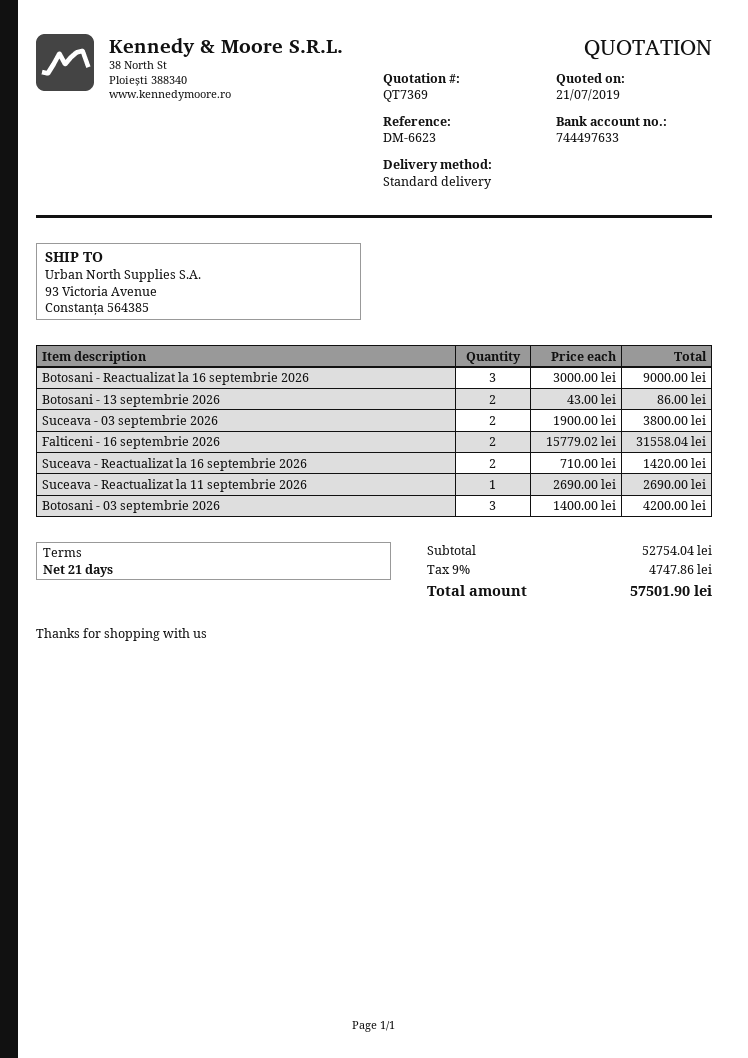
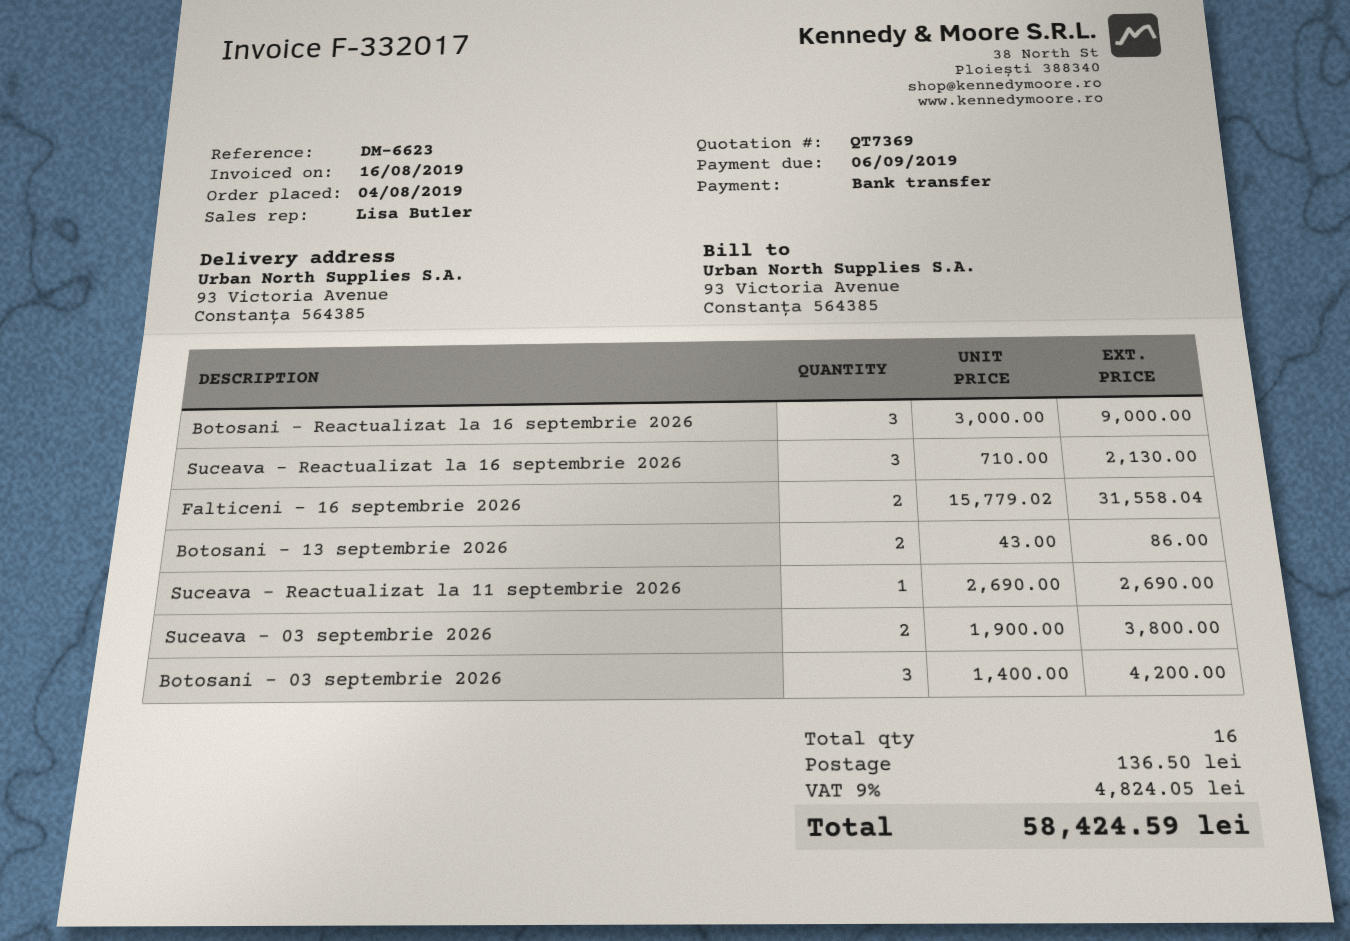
Suceava - Reactualizat la 16 septembrie 2026: 2 x 710.00 = 1420.00 -> 3 x 710.00 = 2130.00
shipping: none -> 136.50
tax: 9% = 4747.86 -> 9% = 4824.05
total: 57501.90 -> 58424.59

